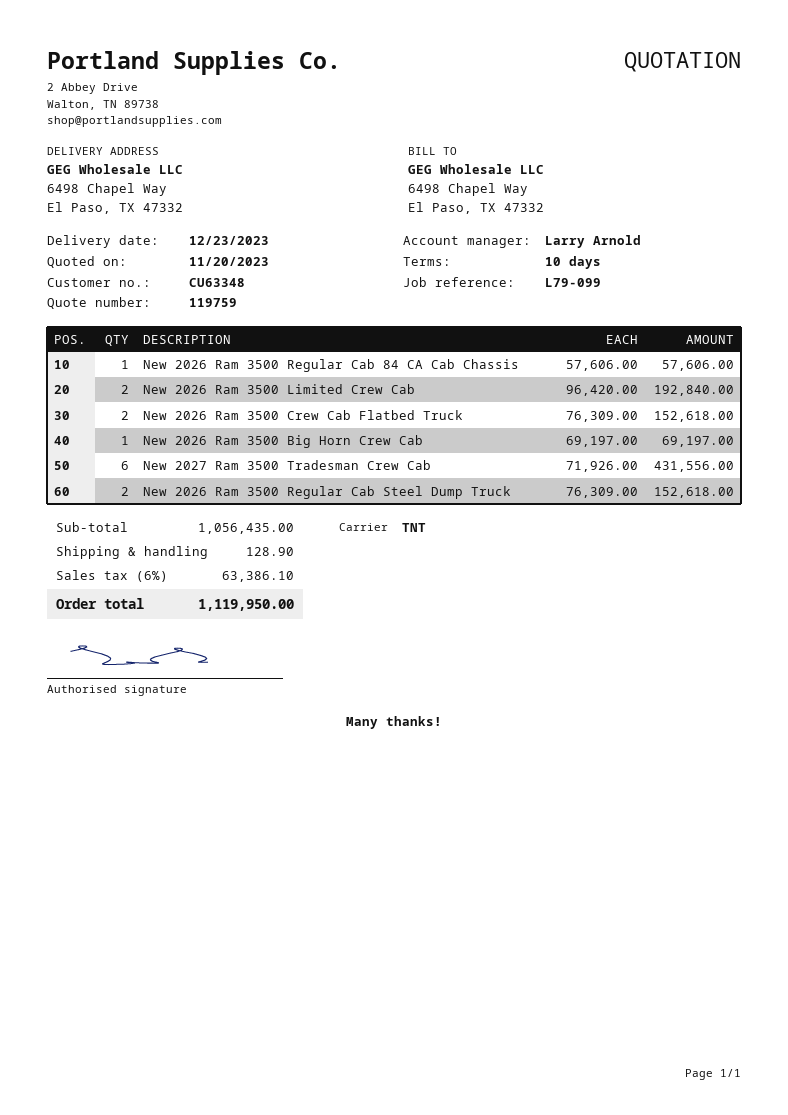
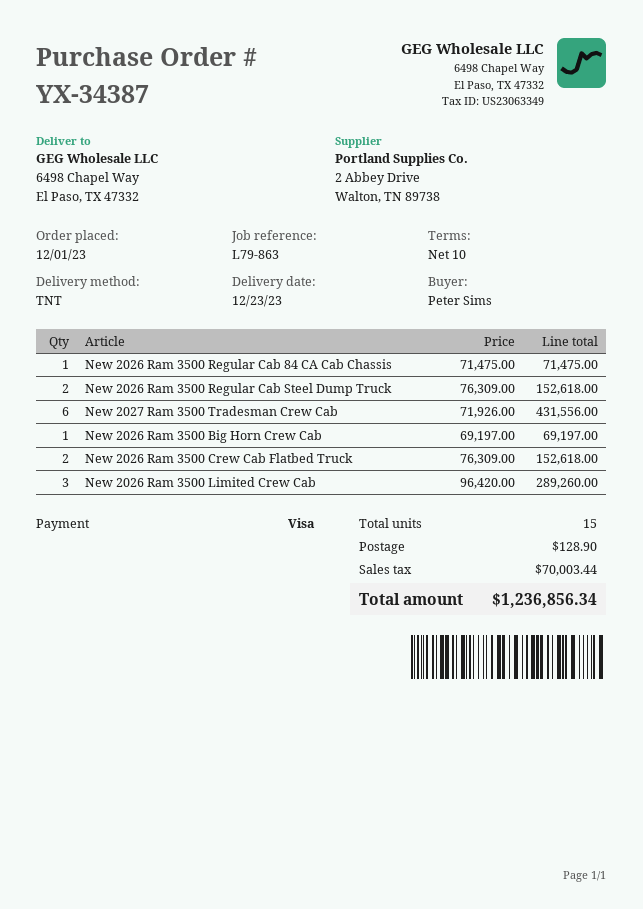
reference: L79-099 -> L79-863
New 2026 Ram 3500 Regular Cab 84 CA Cab Chassis: 1 x 57606.00 = 57606.00 -> 1 x 71475.00 = 71475.00
New 2026 Ram 3500 Limited Crew Cab: 2 x 96420.00 = 192840.00 -> 3 x 96420.00 = 289260.00
tax: 63386.10 -> 70003.44
total: 1119950.00 -> 1236856.34

